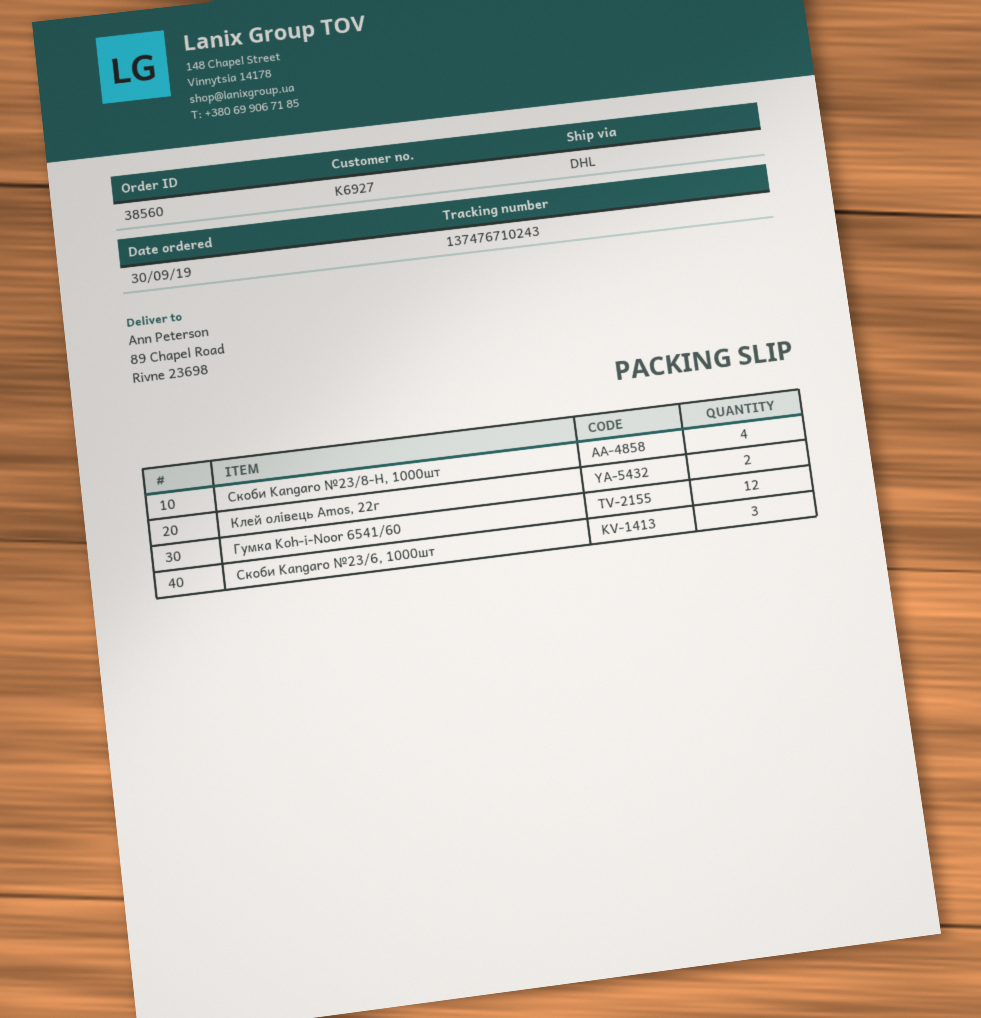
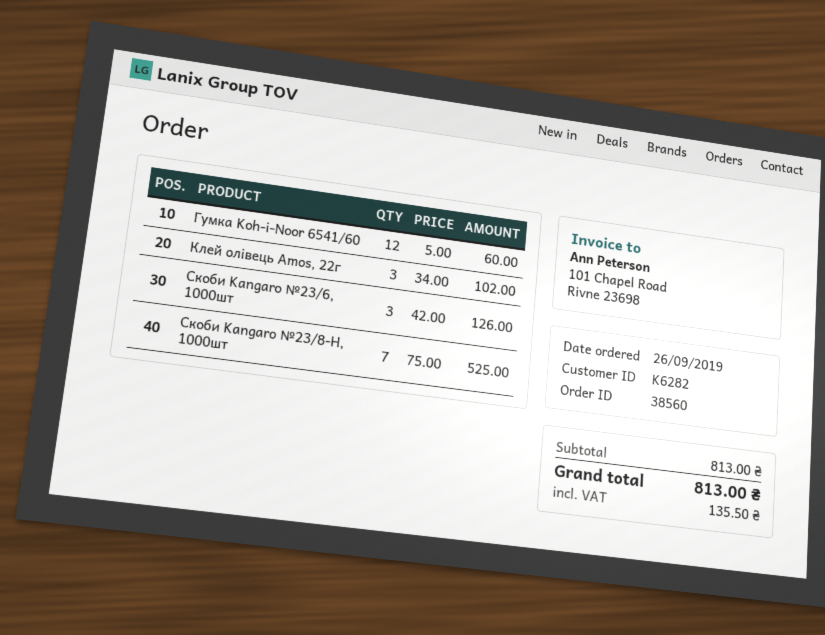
order date: 2019-09-30 -> 2019-09-26
customer number: K6927 -> K6282
Скоби Kangaro №23/8-H, 1000шт: 4 -> 7
Клей олівець Amos, 22г: 2 -> 3

